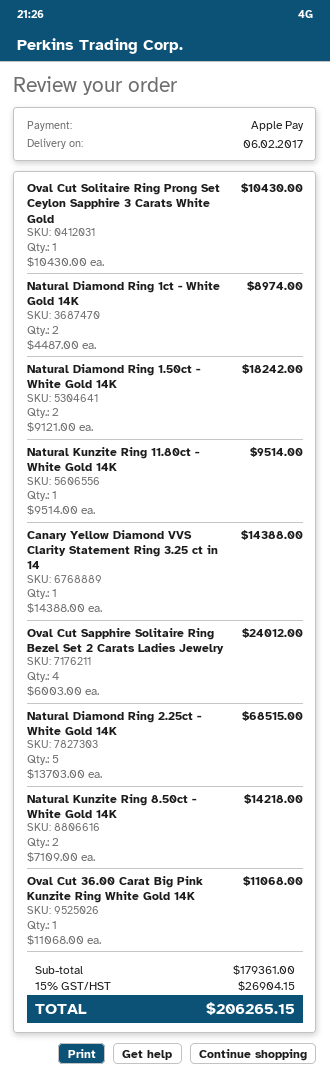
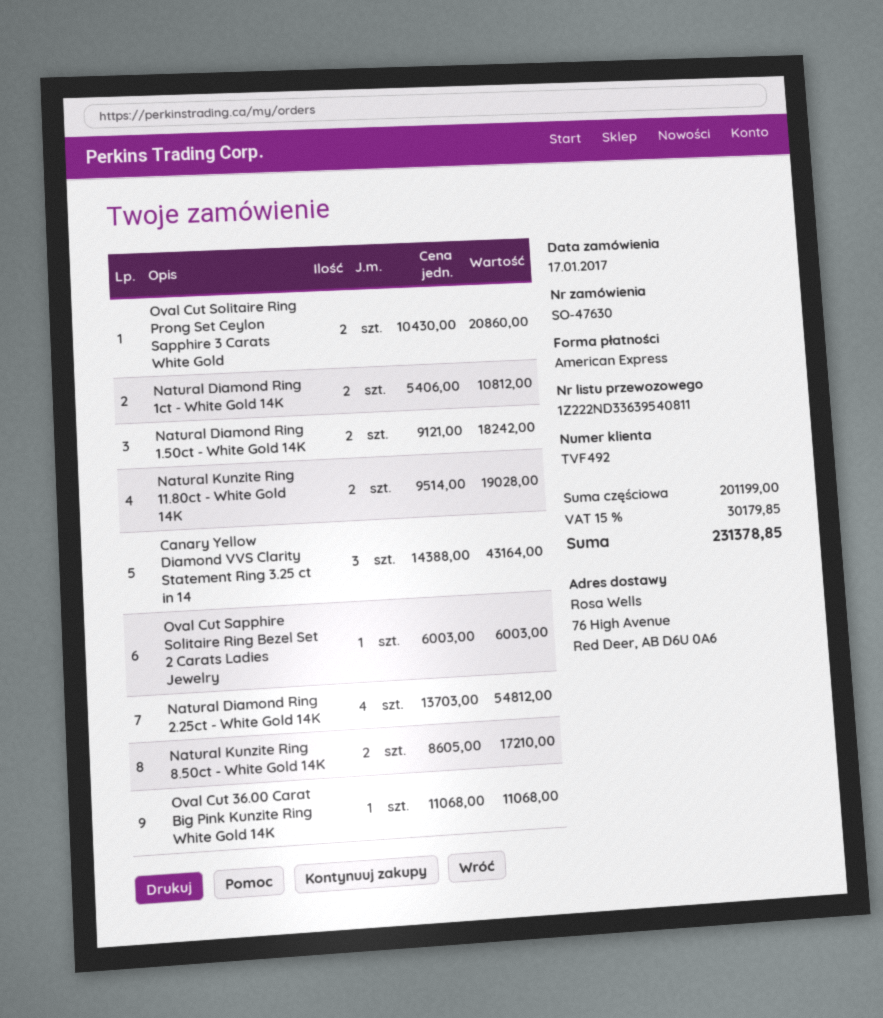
payment method: Apple Pay -> American Express
Oval Cut Solitaire Ring Prong Set Ceylon Sapphire 3 Carats White Gold: 1 x 10430.00 = 10430.00 -> 2 x 10430.00 = 20860.00
Natural Diamond Ring 1ct - White Gold 14K: 2 x 4487.00 = 8974.00 -> 2 x 5406.00 = 10812.00
Natural Kunzite Ring 11.80ct - White Gold 14K: 1 x 9514.00 = 9514.00 -> 2 x 9514.00 = 19028.00
Canary Yellow Diamond VVS Clarity Statement Ring 3.25 ct in 14: 1 x 14388.00 = 14388.00 -> 3 x 14388.00 = 43164.00
Oval Cut Sapphire Solitaire Ring Bezel Set 2 Carats Ladies Jewelry: 4 x 6003.00 = 24012.00 -> 1 x 6003.00 = 6003.00
Natural Diamond Ring 2.25ct - White Gold 14K: 5 x 13703.00 = 68515.00 -> 4 x 13703.00 = 54812.00
Natural Kunzite Ring 8.50ct - White Gold 14K: 2 x 7109.00 = 14218.00 -> 2 x 8605.00 = 17210.00
subtotal: 179361.00 -> 201199.00
tax: 15% = 26904.15 -> 15% = 30179.85
total: 206265.15 -> 231378.85

